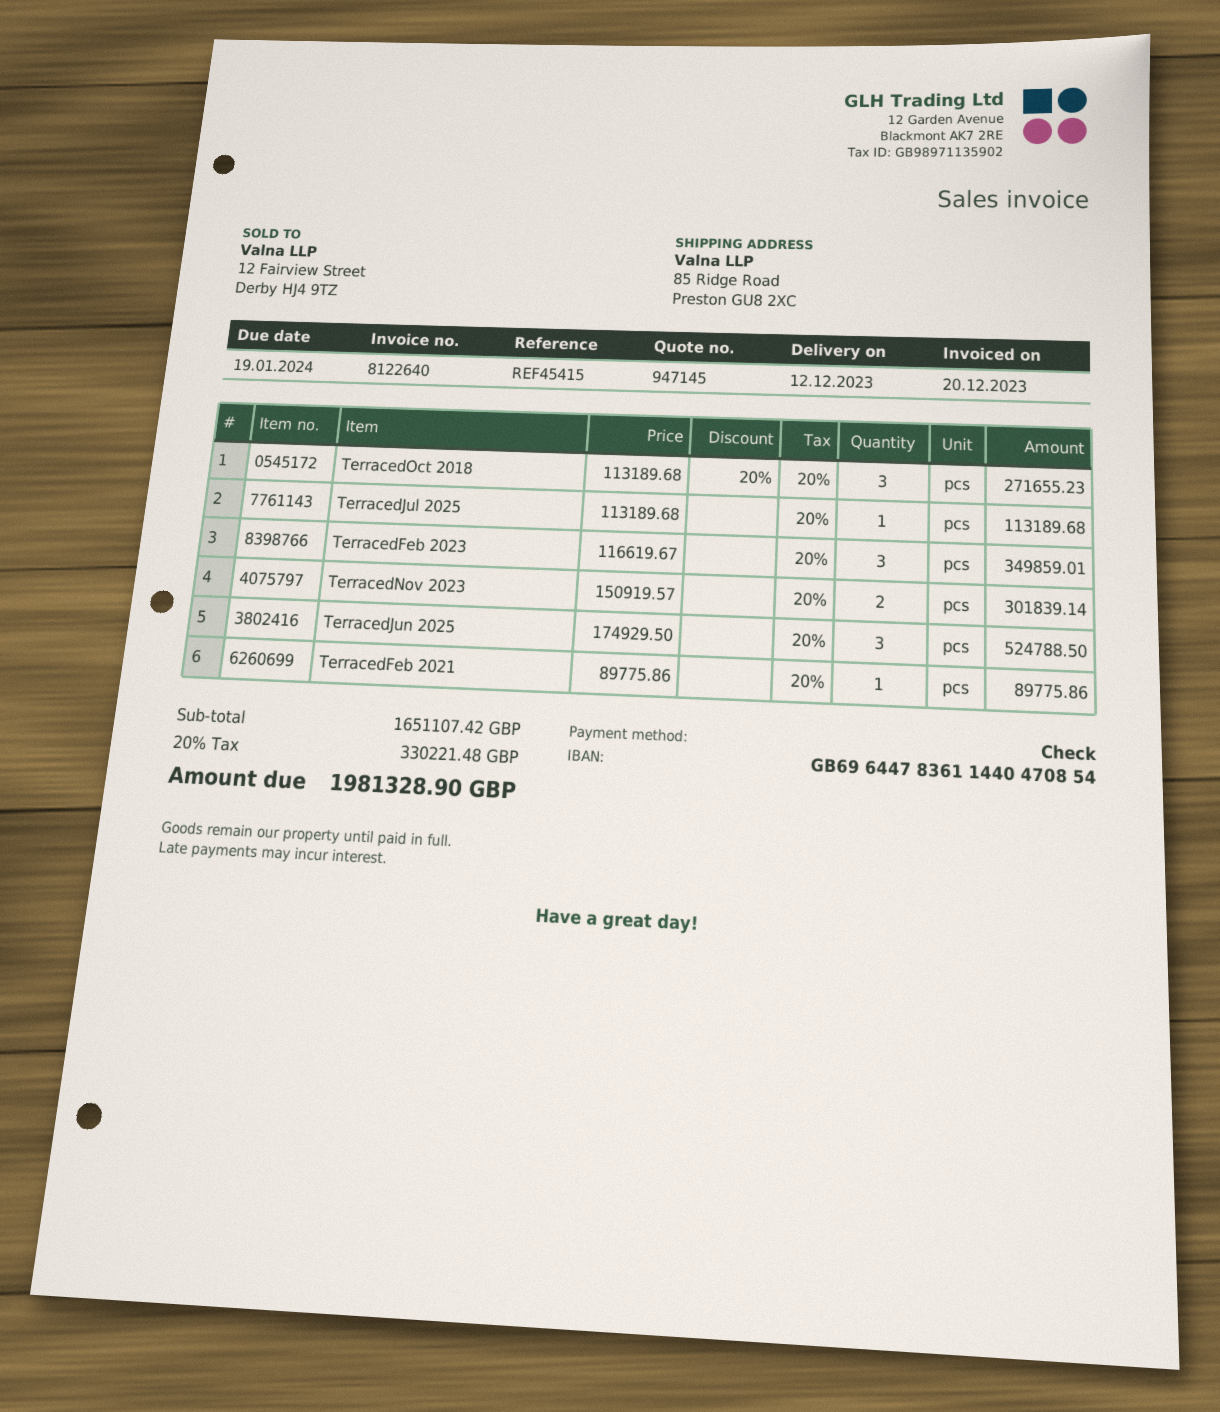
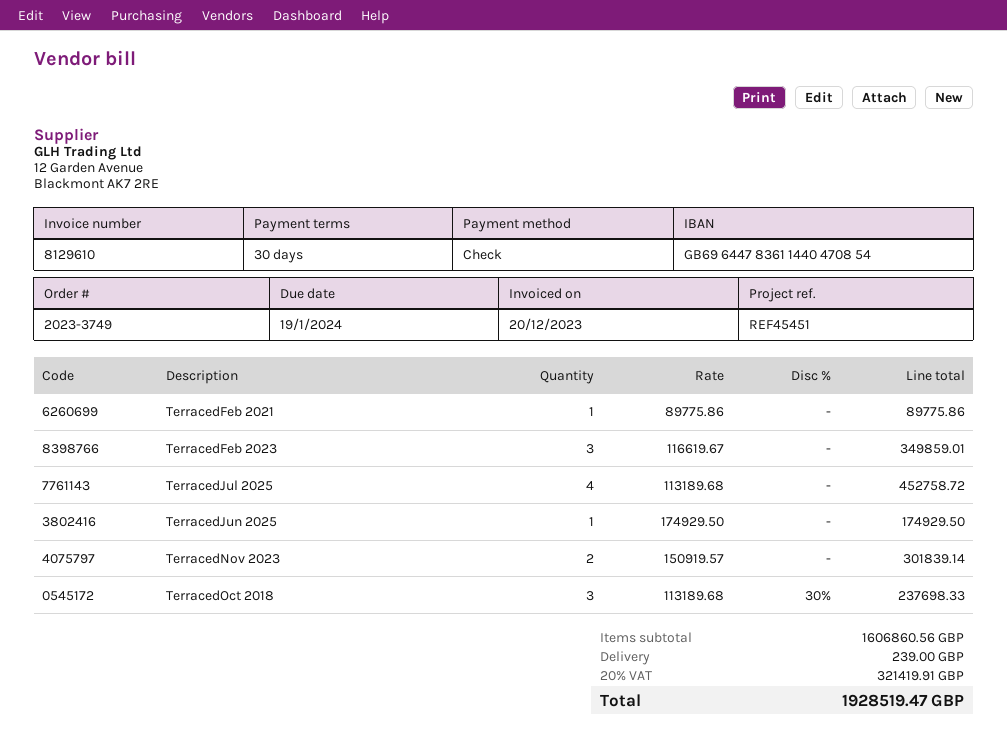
invoice number: 8122640 -> 8129610
reference: REF45415 -> REF45451
TerracedOct 2018: 3 x 113189.68 - 20% = 271655.23 -> 3 x 113189.68 - 30% = 237698.33
TerracedJul 2025: 1 x 113189.68 = 113189.68 -> 4 x 113189.68 = 452758.72
TerracedJun 2025: 3 x 174929.50 = 524788.50 -> 1 x 174929.50 = 174929.50
subtotal: 1651107.42 -> 1606860.56
shipping: none -> 239.00
tax: 20% = 330221.48 -> 20% = 321419.91
total: 1981328.90 -> 1928519.47

